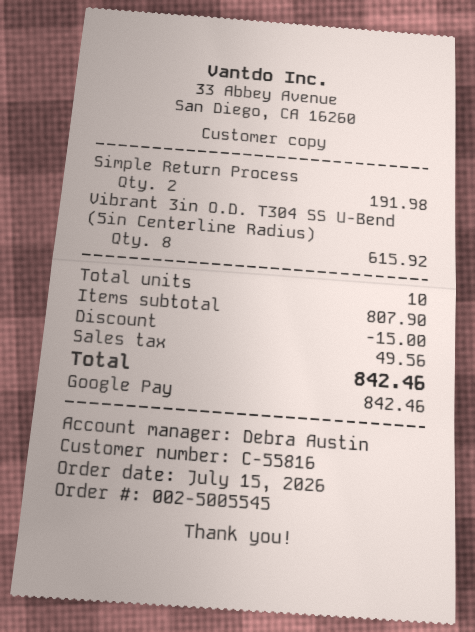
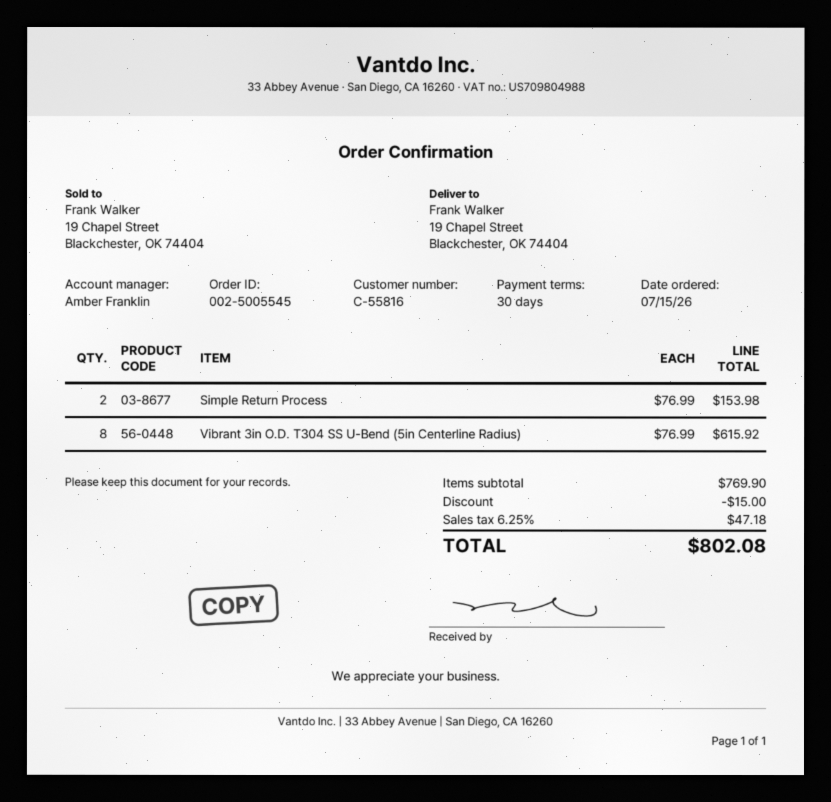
sales rep: Debra Austin -> Amber Franklin
Simple Return Process: 2 for 191.98 -> 2 for 153.98
subtotal: 807.90 -> 769.90
tax: 49.56 -> 47.18
total: 842.46 -> 802.08

